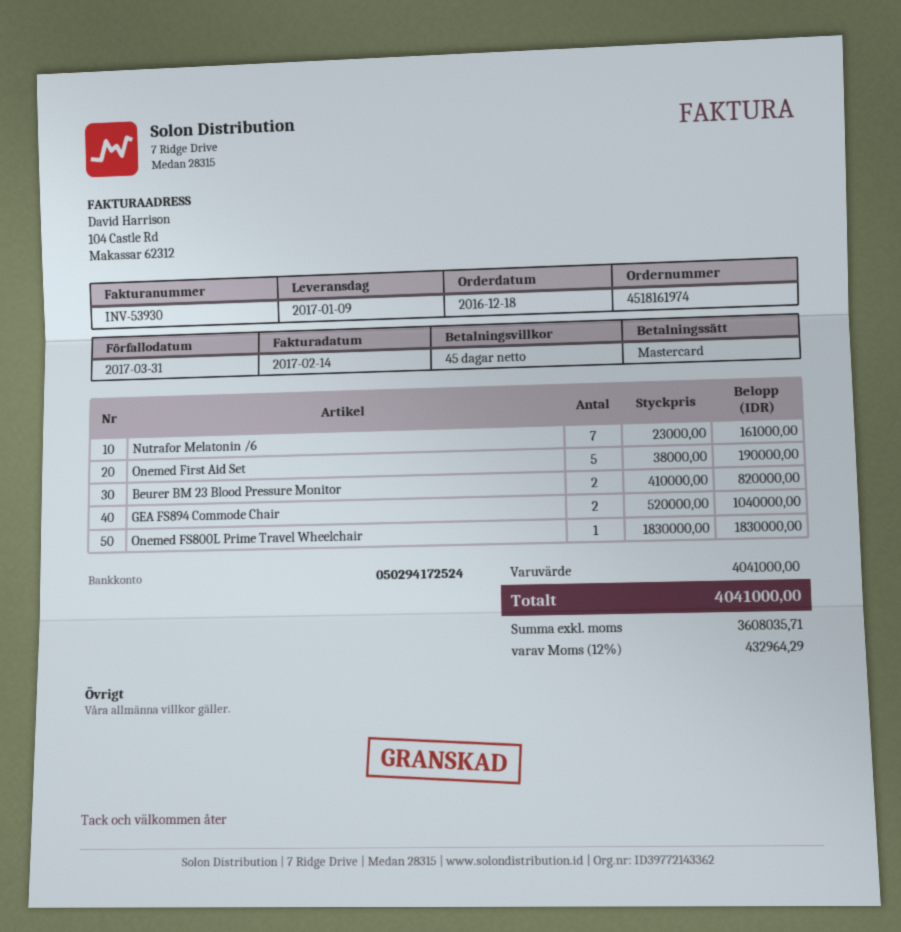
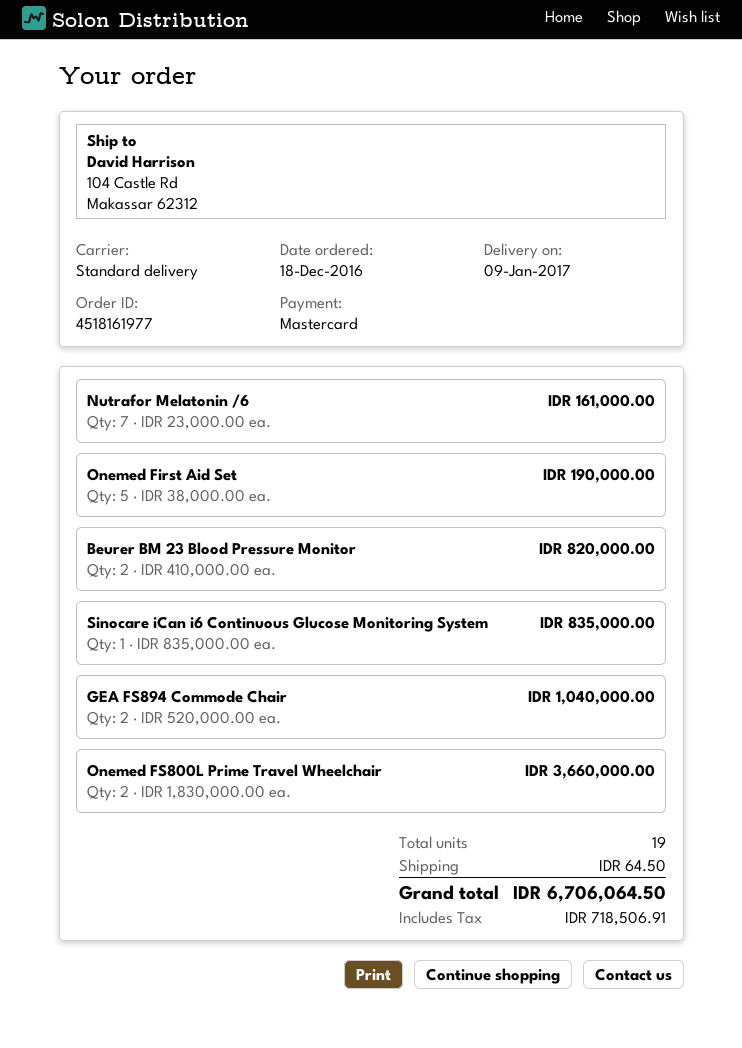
order number: 4518161974 -> 4518161977
Onemed FS800L Prime Travel Wheelchair: 1 x 1830000.00 = 1830000.00 -> 2 x 1830000.00 = 3660000.00
Sinocare iCan i6 Continuous Glucose Monitoring System: none -> 1 x 835000.00 = 835000.00
shipping: none -> 64.50
tax: 432964.29 -> 718506.91
total: 4041000.00 -> 6706064.50

